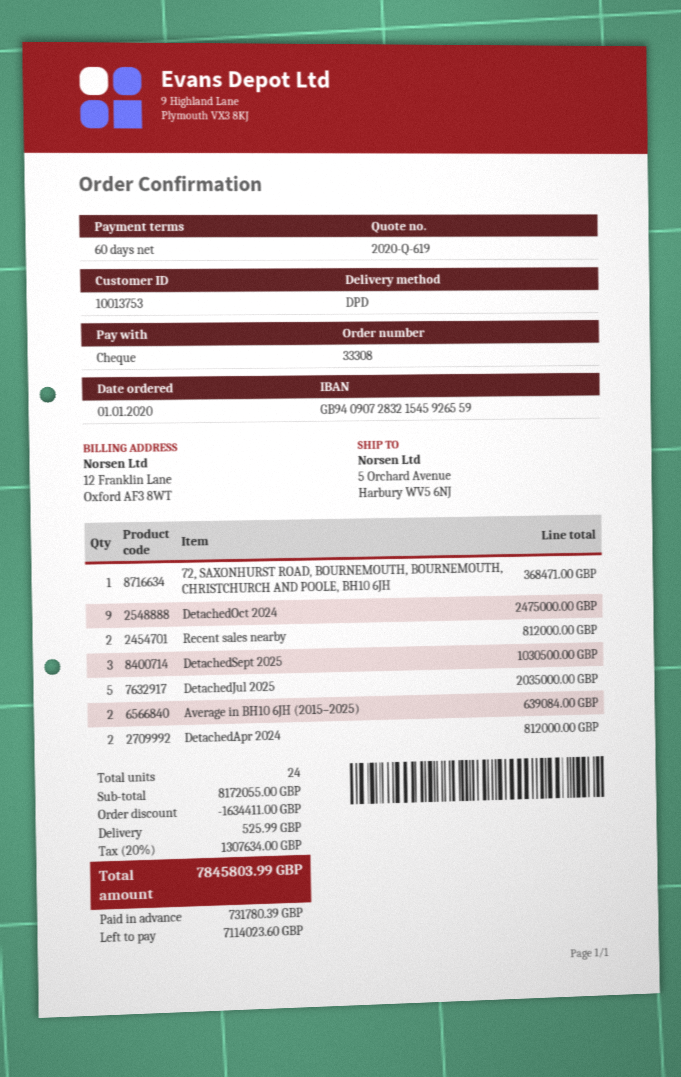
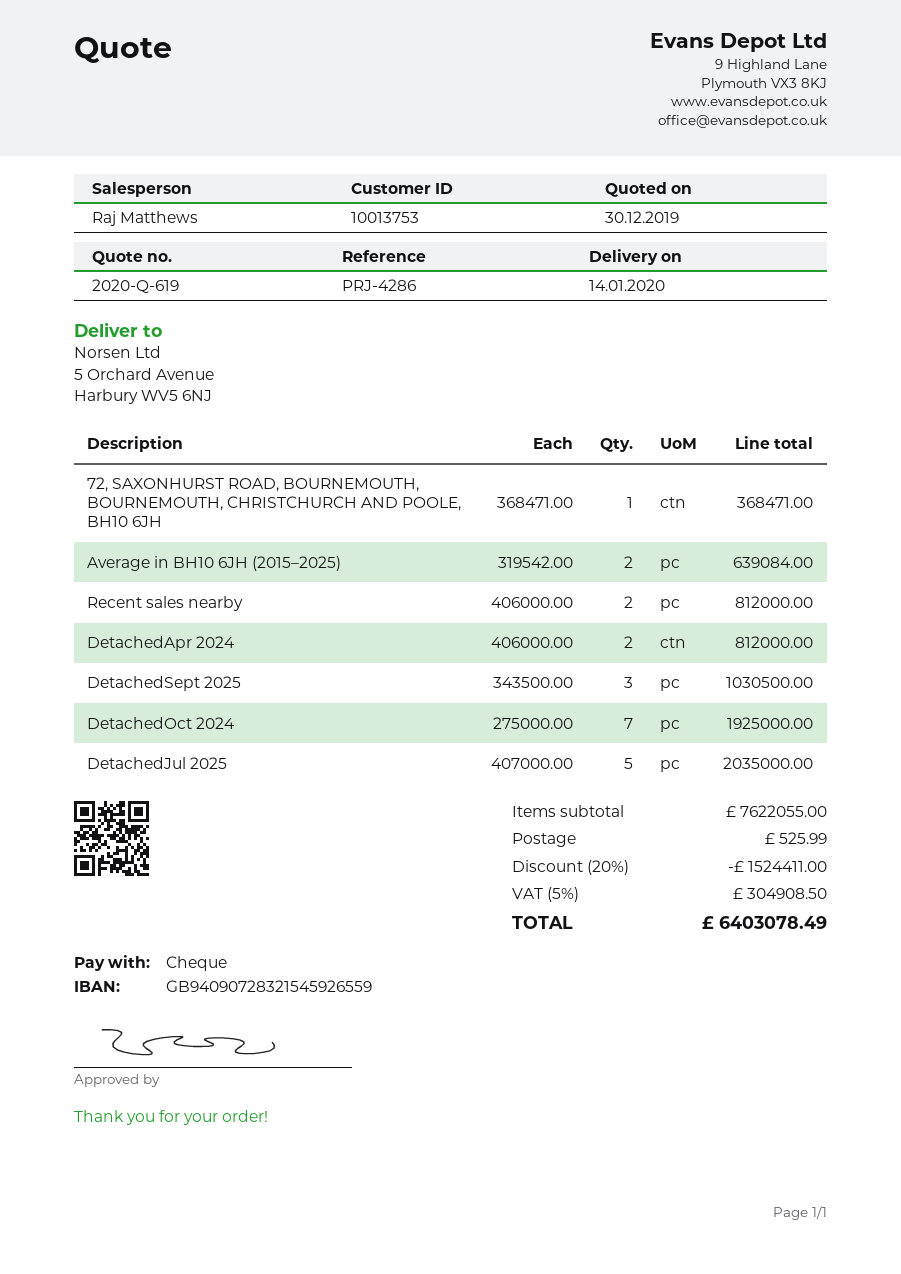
DetachedOct 2024: 9 for 2475000.00 -> 7 for 1925000.00
subtotal: 8172055.00 -> 7622055.00
discount: 1634411.00 -> 1524411.00
tax: 20% = 1307634.00 -> 5% = 304908.50
total: 7845803.99 -> 6403078.49

